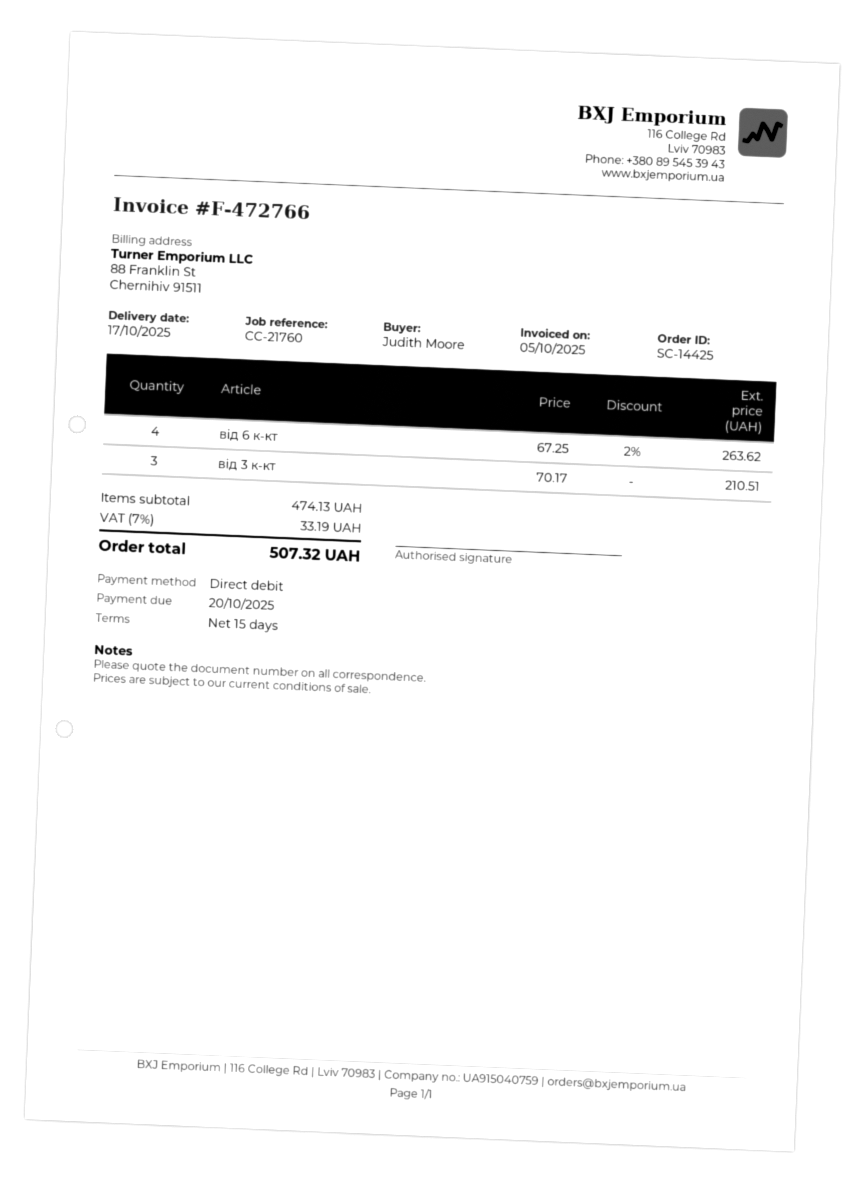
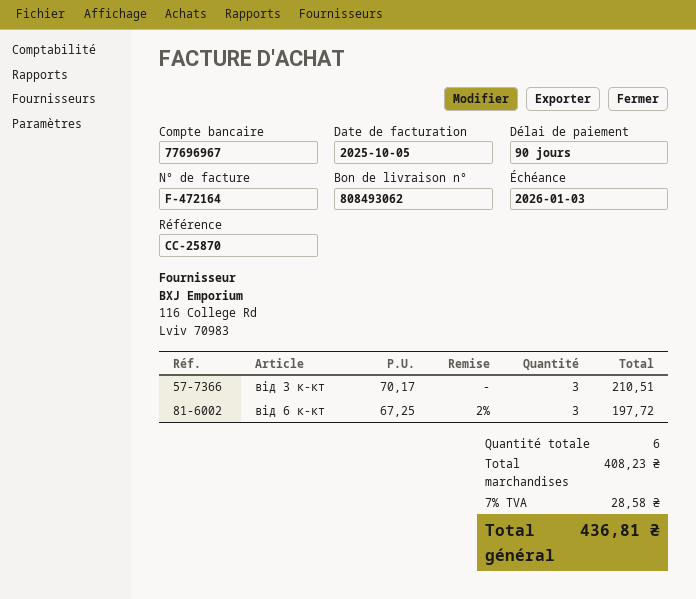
invoice number: F-472766 -> F-472164
payment terms: 15 days -> 90 days
due date: 2025-10-20 -> 2026-01-03
reference: CC-21760 -> CC-25870
від 6 к-кт: 4 x 67.25 - 2% = 263.62 -> 3 x 67.25 - 2% = 197.72
subtotal: 474.13 -> 408.23
tax: 7% = 33.19 -> 7% = 28.58
total: 507.32 -> 436.81

